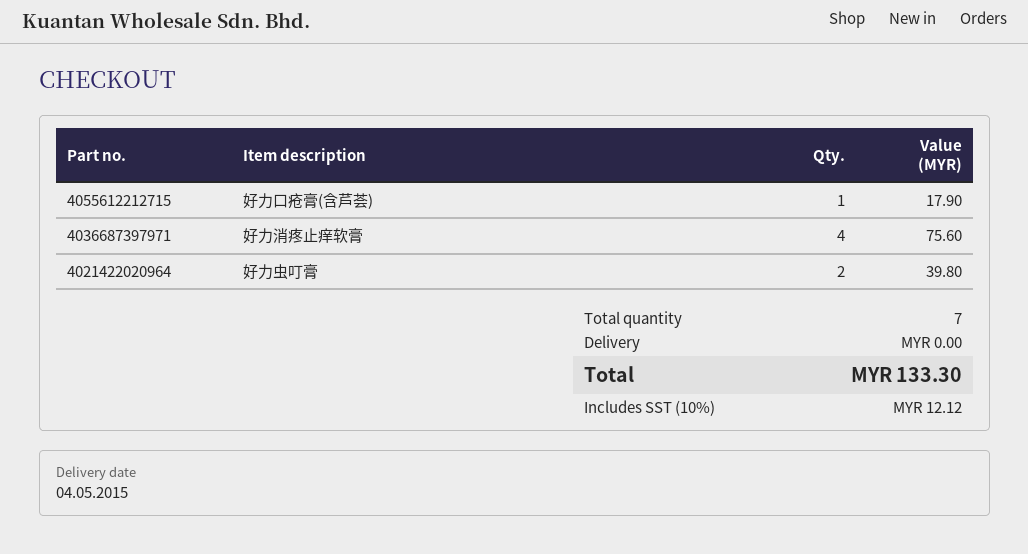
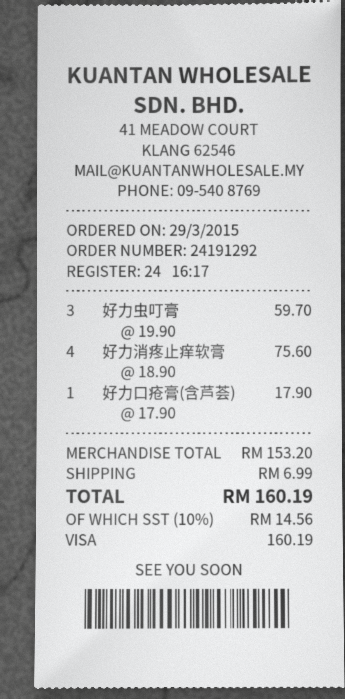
好力虫叮膏: 2 for 39.80 -> 3 for 59.70
shipping: 0.00 -> 6.99
tax: 10% = 12.12 -> 10% = 14.56
total: 133.30 -> 160.19

